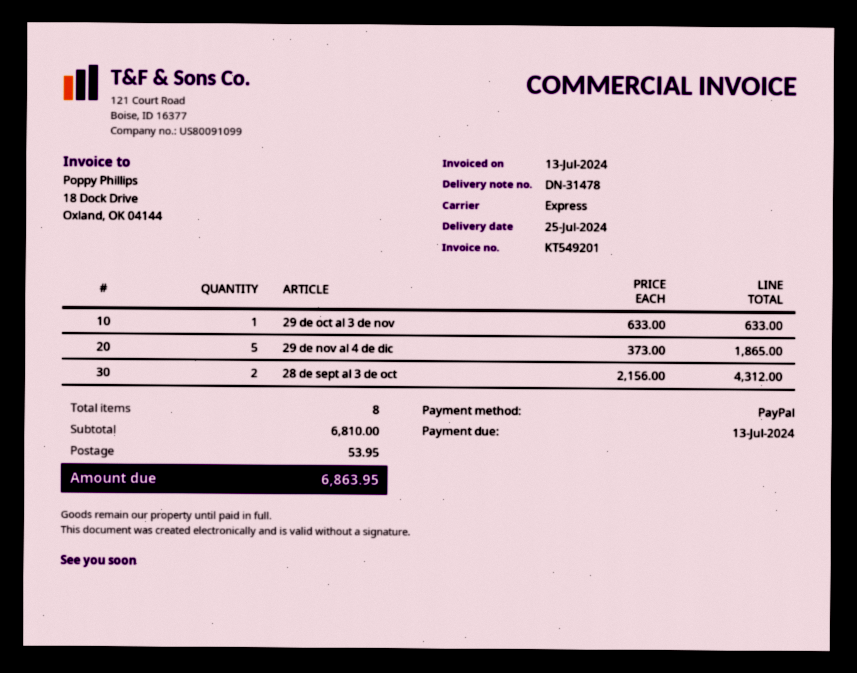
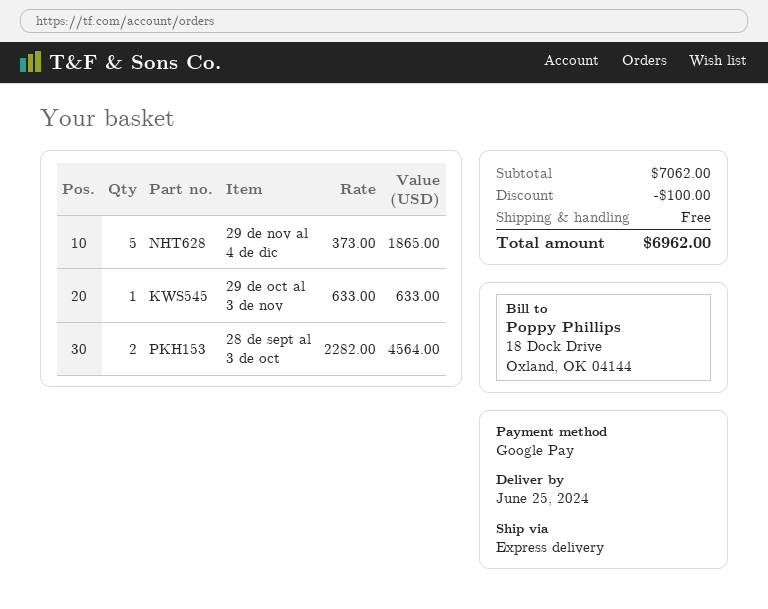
delivery date: 2024-07-25 -> 2024-06-25
payment method: PayPal -> Google Pay
28 de sept al 3 de oct: 2 x 2156.00 = 4312.00 -> 2 x 2282.00 = 4564.00
subtotal: 6810.00 -> 7062.00
discount: none -> 100.00
shipping: 53.95 -> 0.00
total: 6863.95 -> 6962.00

